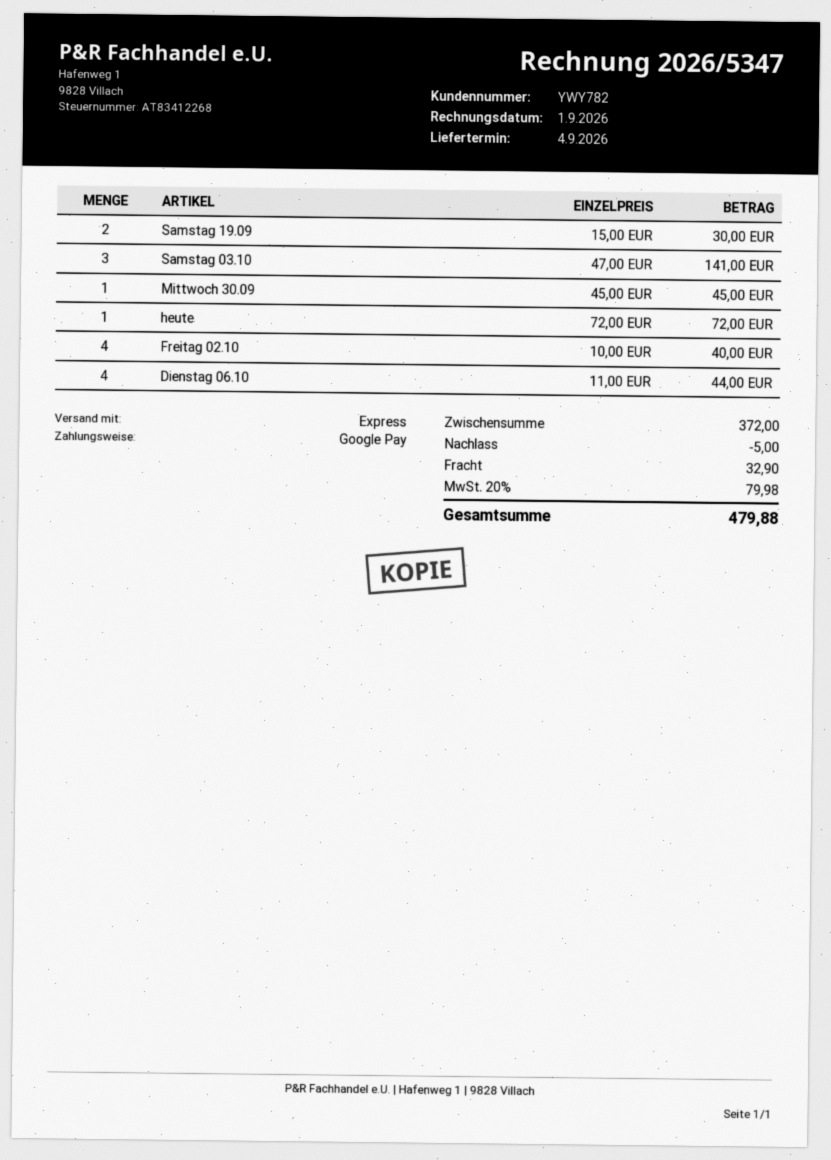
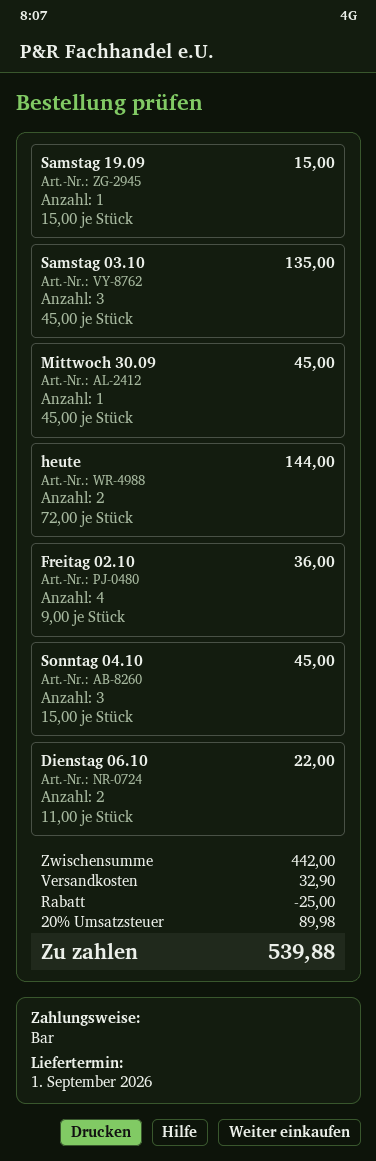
delivery date: 2026-09-04 -> 2026-09-01
payment method: Google Pay -> cash
Samstag 19.09: 2 x 15.00 = 30.00 -> 1 x 15.00 = 15.00
Samstag 03.10: 3 x 47.00 = 141.00 -> 3 x 45.00 = 135.00
heute: 1 x 72.00 = 72.00 -> 2 x 72.00 = 144.00
Freitag 02.10: 4 x 10.00 = 40.00 -> 4 x 9.00 = 36.00
Dienstag 06.10: 4 x 11.00 = 44.00 -> 2 x 11.00 = 22.00
Sonntag 04.10: none -> 3 x 15.00 = 45.00
subtotal: 372.00 -> 442.00
discount: 5.00 -> 25.00
tax: 20% = 79.98 -> 20% = 89.98
total: 479.88 -> 539.88

